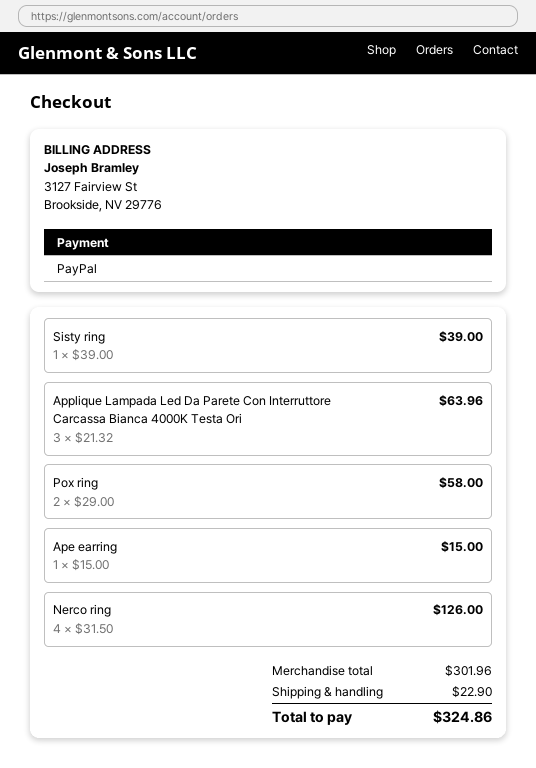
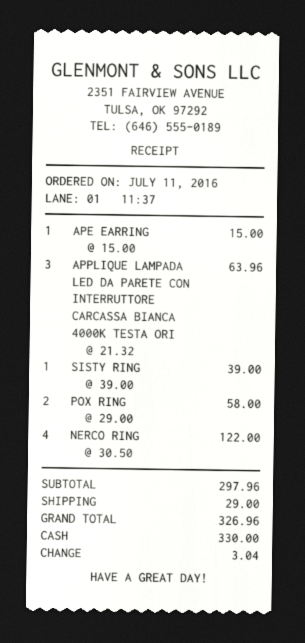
payment method: PayPal -> cash
Nerco ring: 4 x 31.50 = 126.00 -> 4 x 30.50 = 122.00
subtotal: 301.96 -> 297.96
shipping: 22.90 -> 29.00
total: 324.86 -> 326.96

